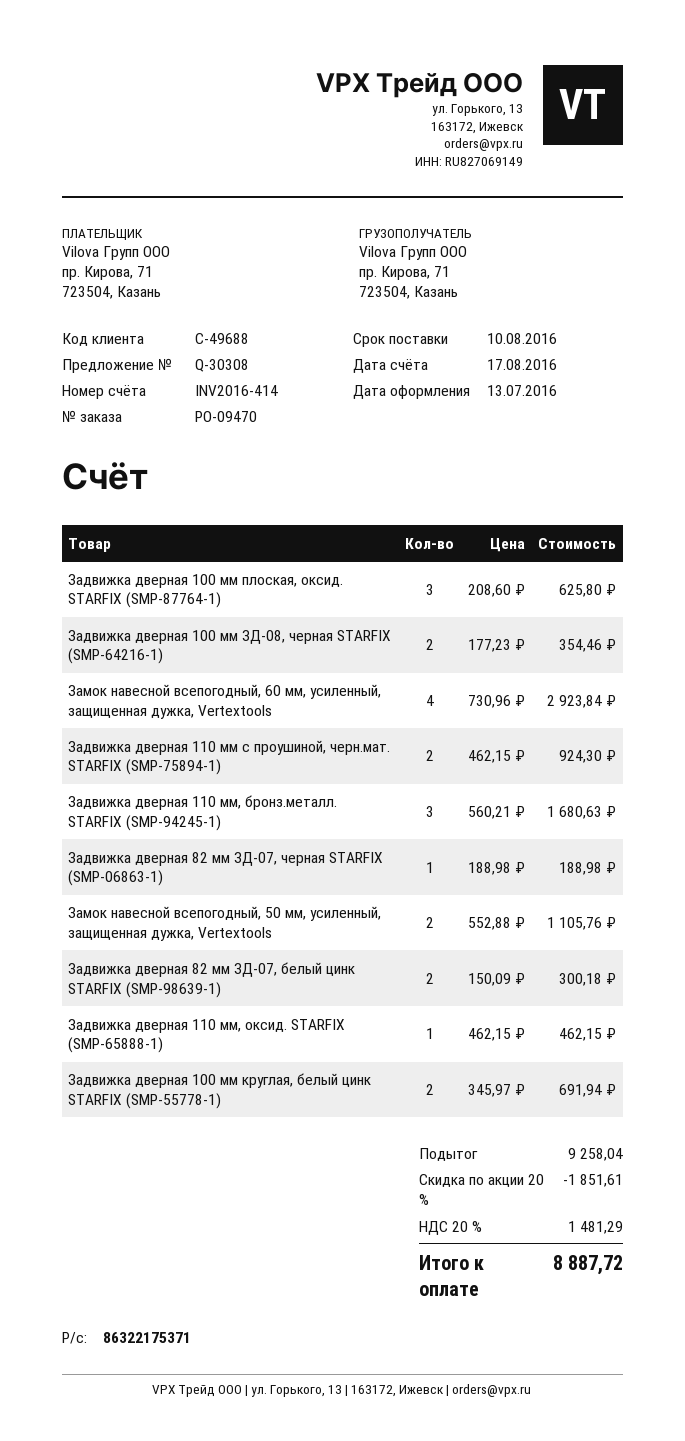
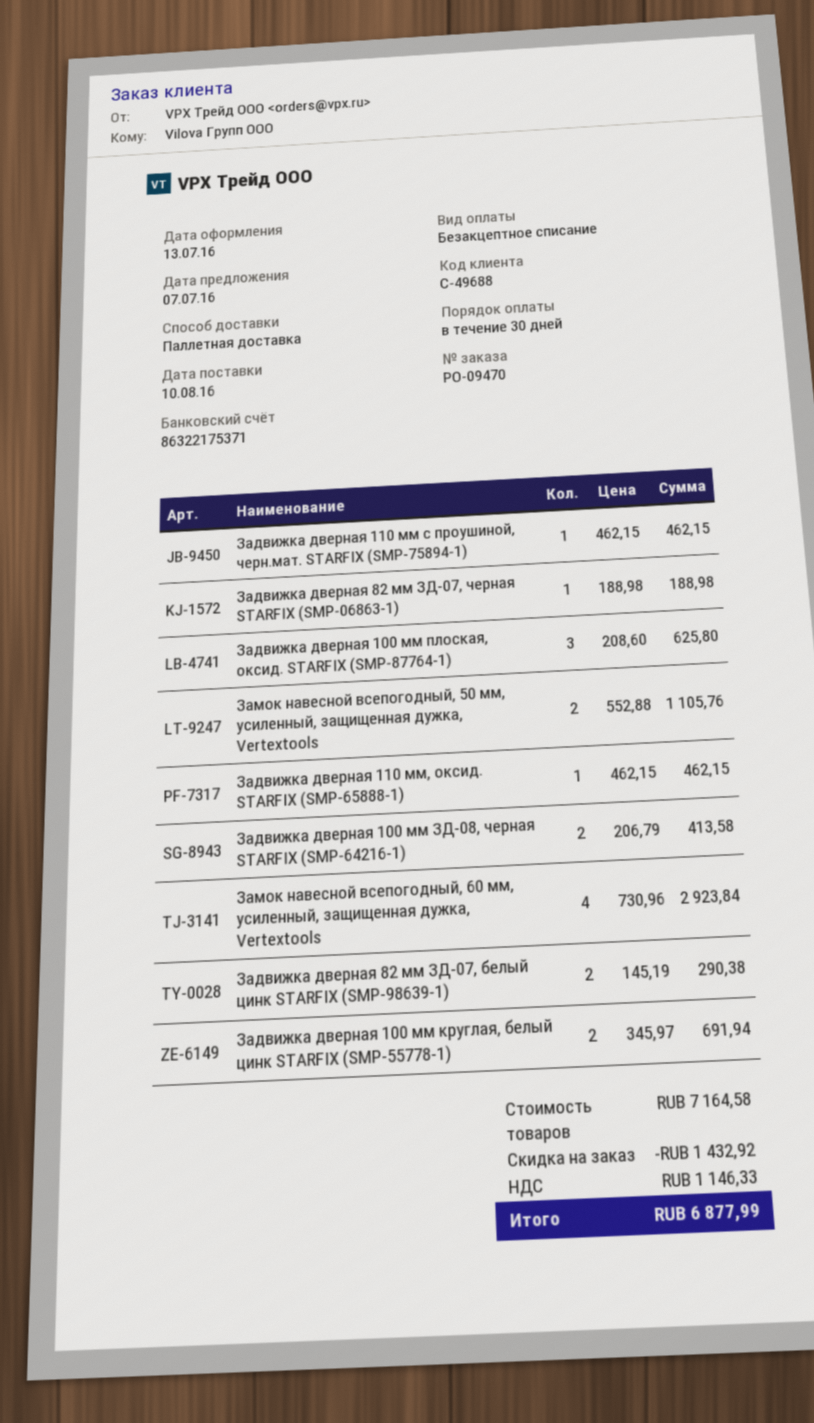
Задвижка дверная 100 мм ЗД-08, черная STARFIX (SMP-64216-1): 2 x 177.23 = 354.46 -> 2 x 206.79 = 413.58
Задвижка дверная 110 мм с проушиной, черн.мат. STARFIX (SMP-75894-1): 2 x 462.15 = 924.30 -> 1 x 462.15 = 462.15
Задвижка дверная 110 мм, бронз.металл. STARFIX (SMP-94245-1): 3 x 560.21 = 1680.63 -> none
Задвижка дверная 82 мм ЗД-07, белый цинк STARFIX (SMP-98639-1): 2 x 150.09 = 300.18 -> 2 x 145.19 = 290.38
subtotal: 9258.04 -> 7164.58
discount: 1851.61 -> 1432.92
tax: 1481.29 -> 1146.33
total: 8887.72 -> 6877.99

